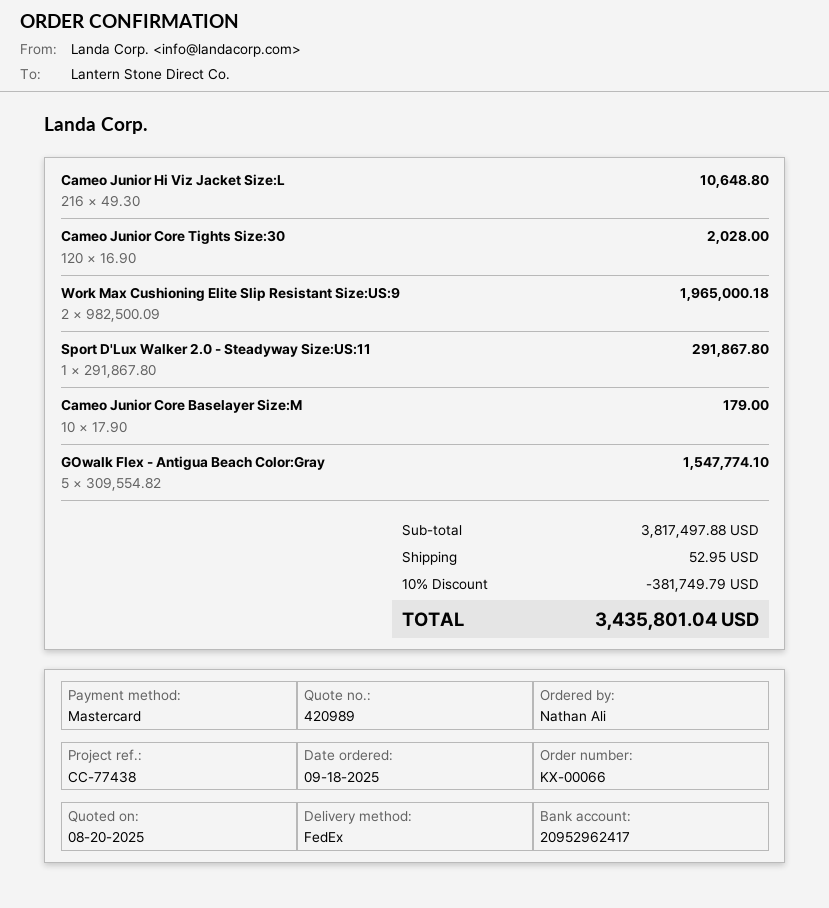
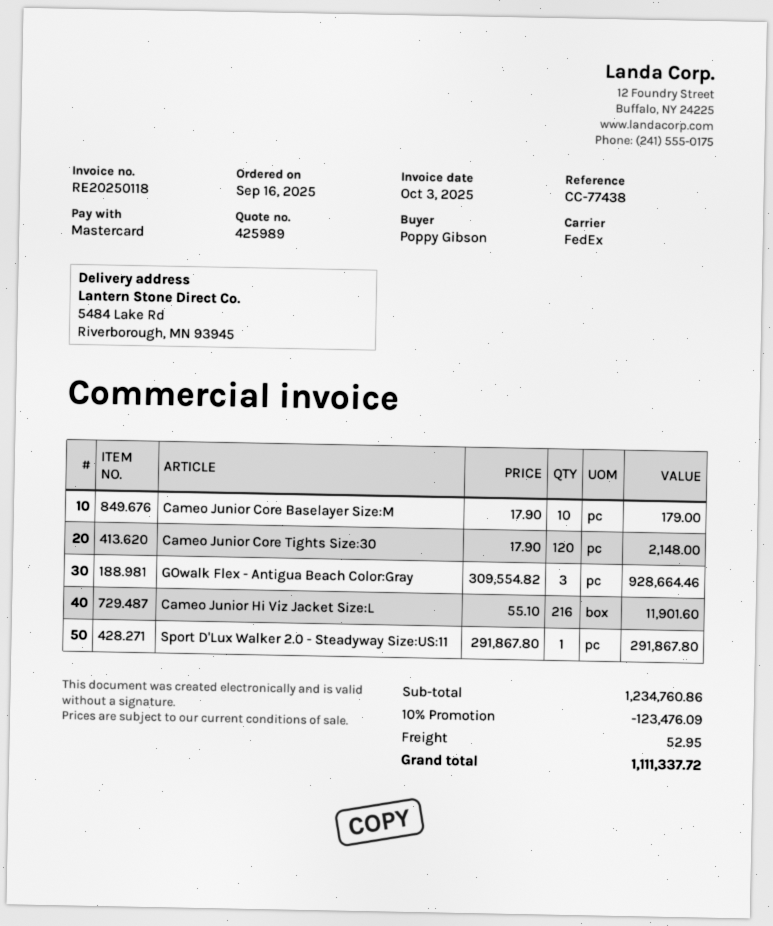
quote number: 420989 -> 425989
order date: 2025-09-18 -> 2025-09-16
ordered by: Nathan Ali -> Poppy Gibson
Cameo Junior Hi Viz Jacket Size:L: 216 x 49.30 = 10648.80 -> 216 x 55.10 = 11901.60
Cameo Junior Core Tights Size:30: 120 x 16.90 = 2028.00 -> 120 x 17.90 = 2148.00
Work Max Cushioning Elite Slip Resistant Size:US:9: 2 x 982500.09 = 1965000.18 -> none
GOwalk Flex - Antigua Beach Color:Gray: 5 x 309554.82 = 1547774.10 -> 3 x 309554.82 = 928664.46
subtotal: 3817497.88 -> 1234760.86
discount: 10% = 381749.79 -> 10% = 123476.09
total: 3435801.04 -> 1111337.72

